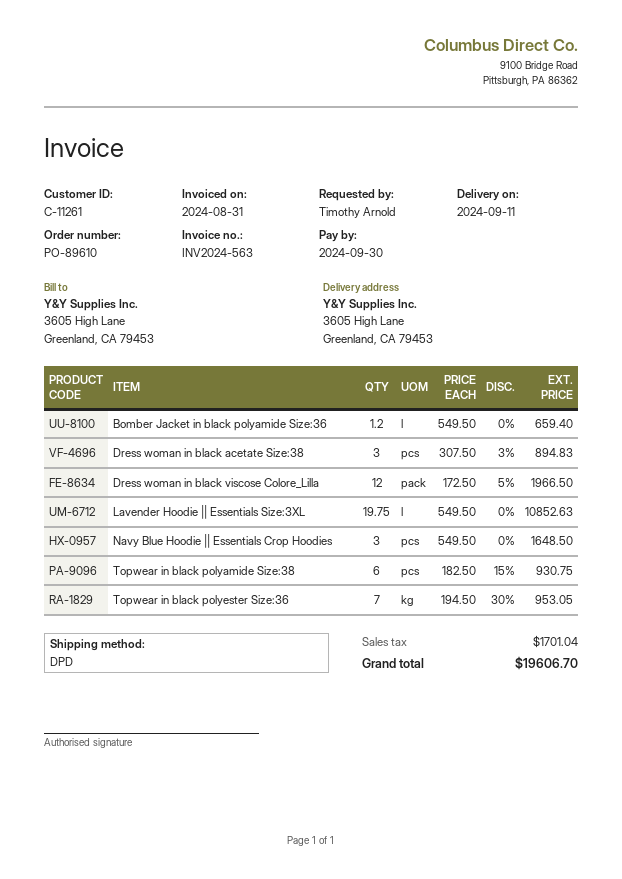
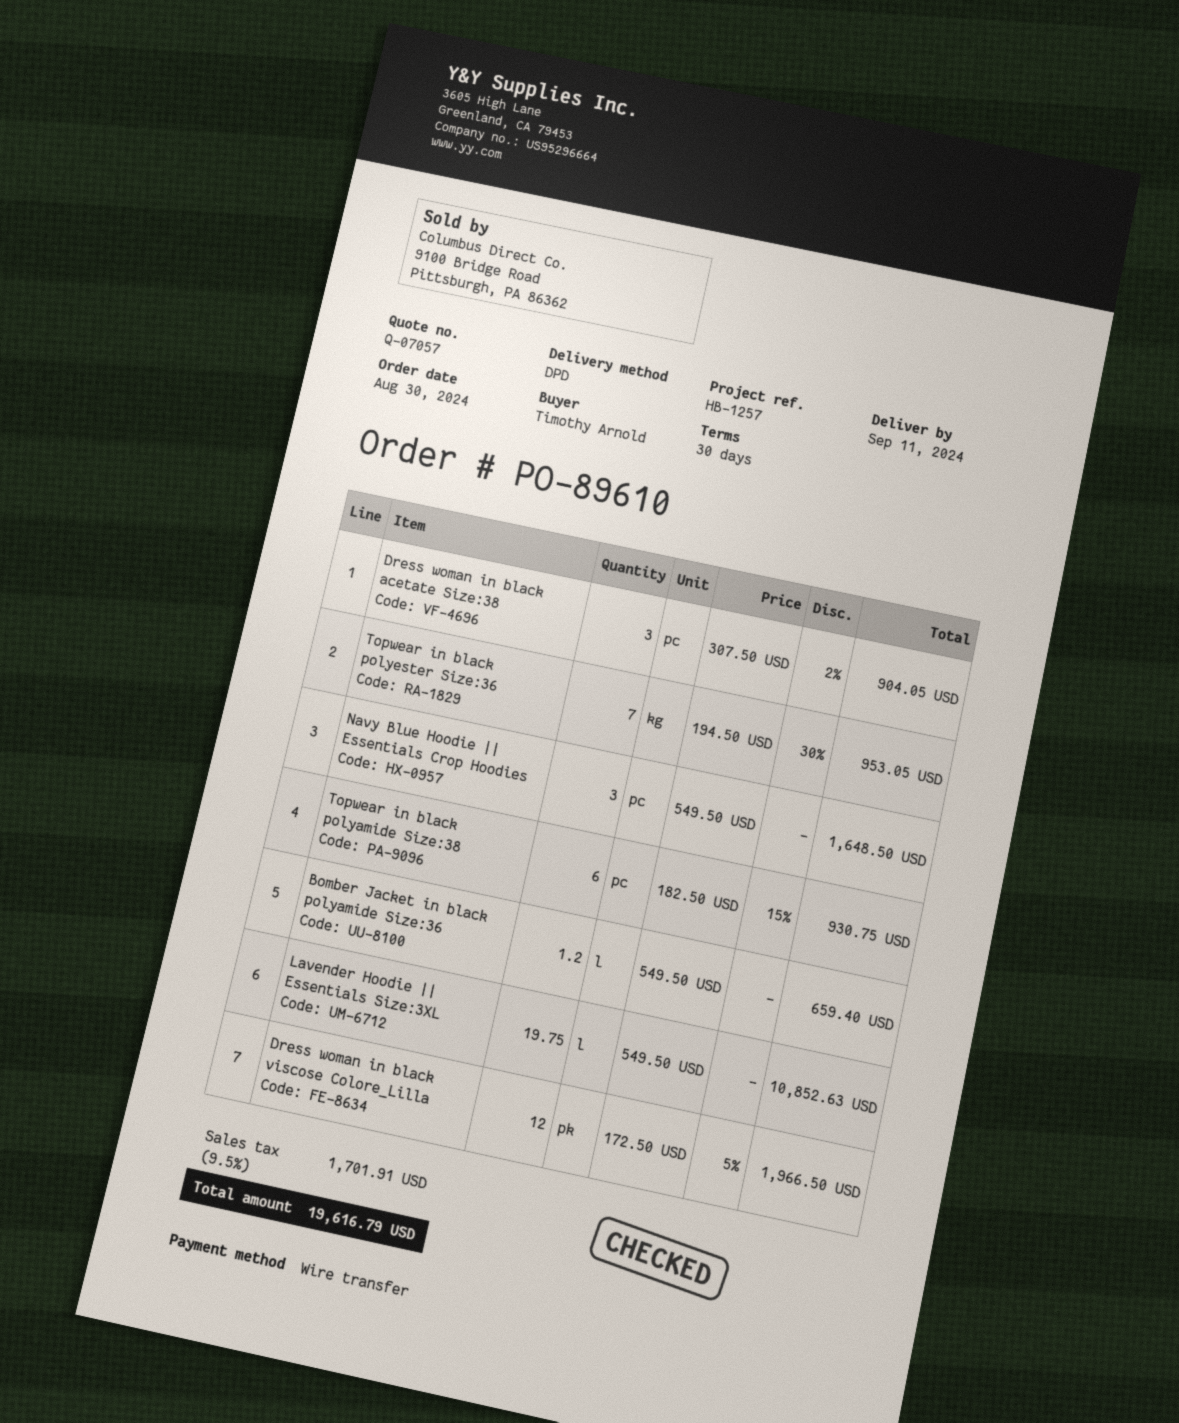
Dress woman in black acetate Size:38: 3 x 307.50 - 3% = 894.83 -> 3 x 307.50 - 2% = 904.05
tax: 1701.04 -> 1701.91
total: 19606.70 -> 19616.79

